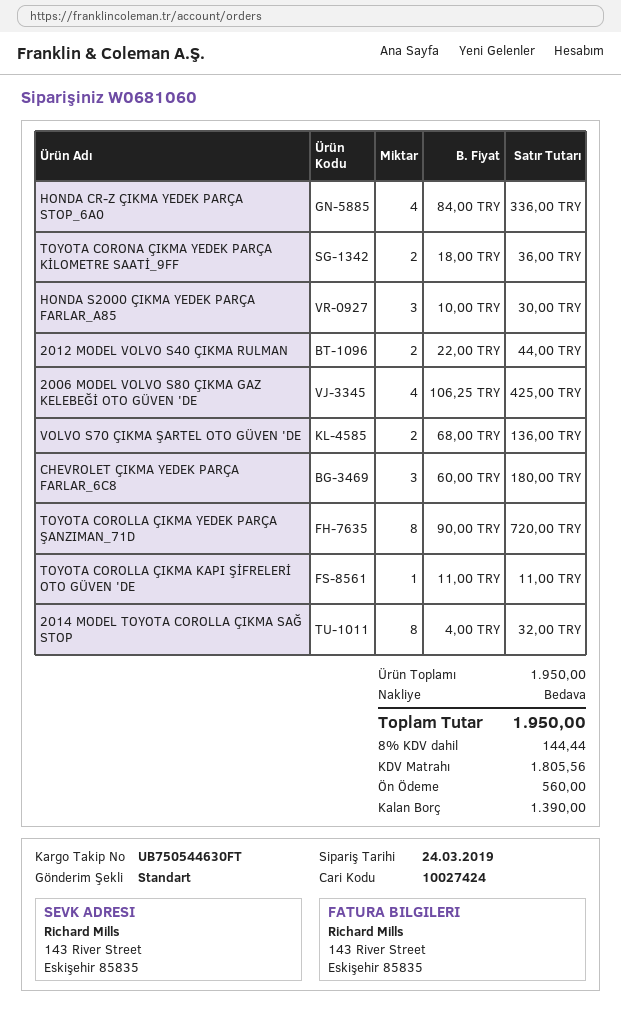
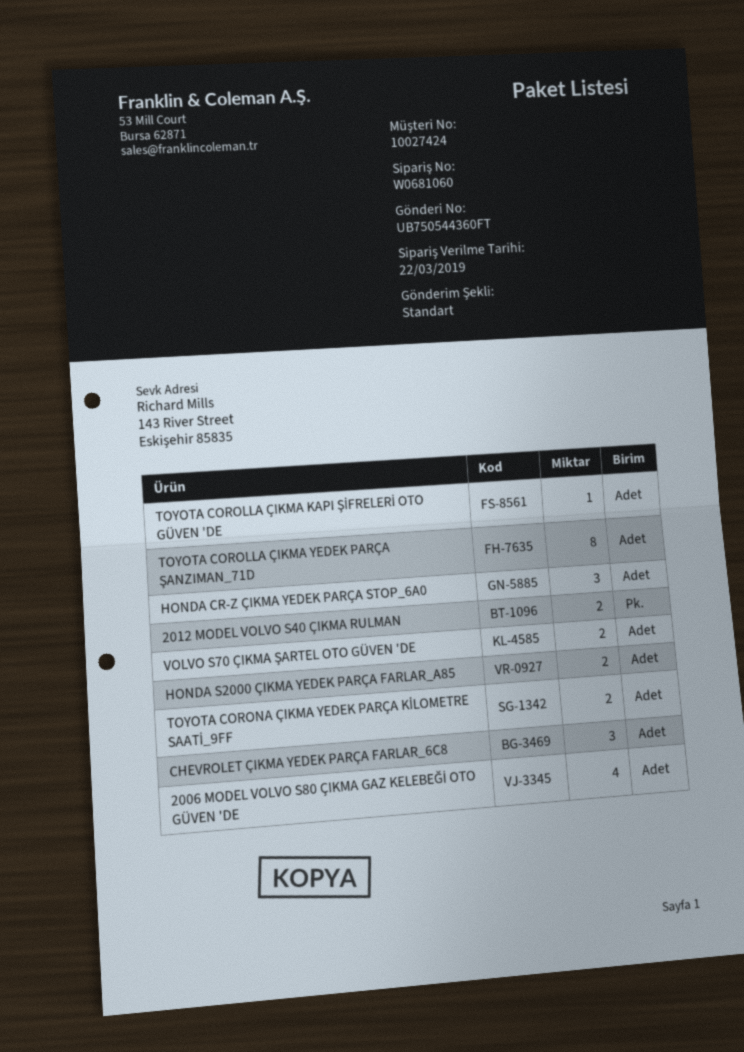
order date: 2019-03-24 -> 2019-03-22
tracking number: UB750544630FT -> UB750544360FT
HONDA CR-Z ÇIKMA YEDEK PARÇA STOP_6A0: 4 -> 3
HONDA S2000 ÇIKMA YEDEK PARÇA FARLAR_A85: 3 -> 2
2014 MODEL TOYOTA COROLLA ÇIKMA SAĞ STOP: 8 -> none

